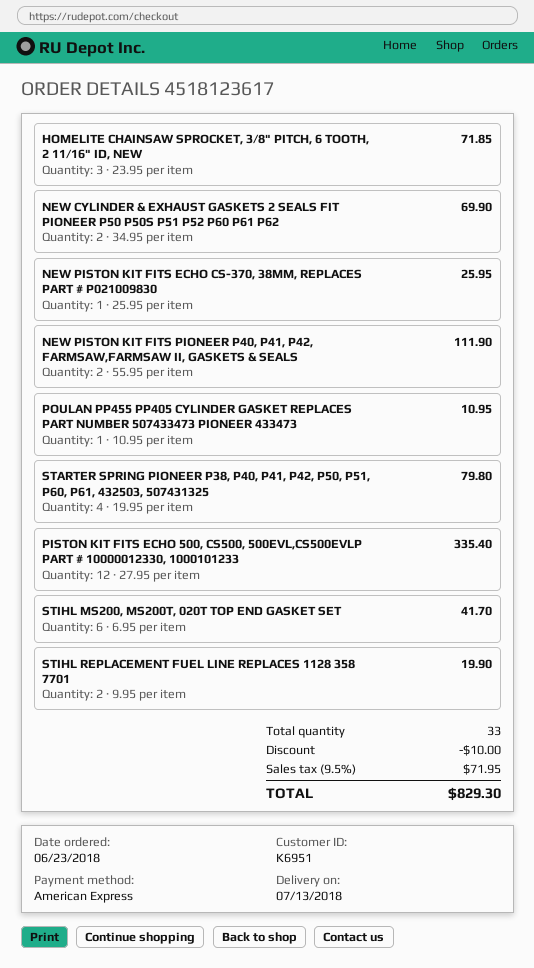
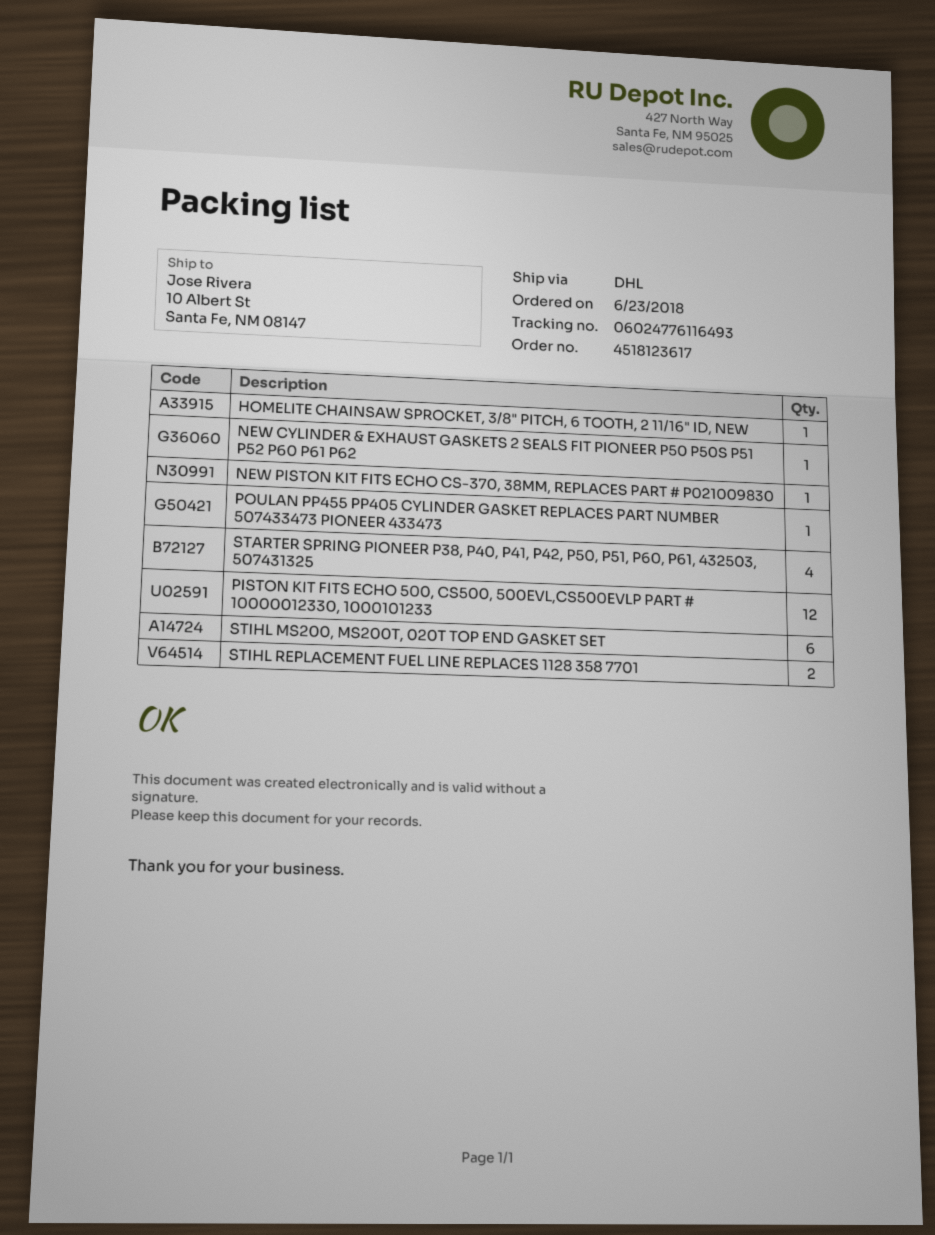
HOMELITE CHAINSAW SPROCKET, 3/8" PITCH, 6 TOOTH, 2 11/16" ID, NEW: 3 -> 1
NEW CYLINDER & EXHAUST GASKETS 2 SEALS FIT PIONEER P50 P50S P51 P52 P60 P61 P62: 2 -> 1
NEW PISTON KIT FITS PIONEER P40, P41, P42, FARMSAW,FARMSAW II, GASKETS & SEALS: 2 -> none

